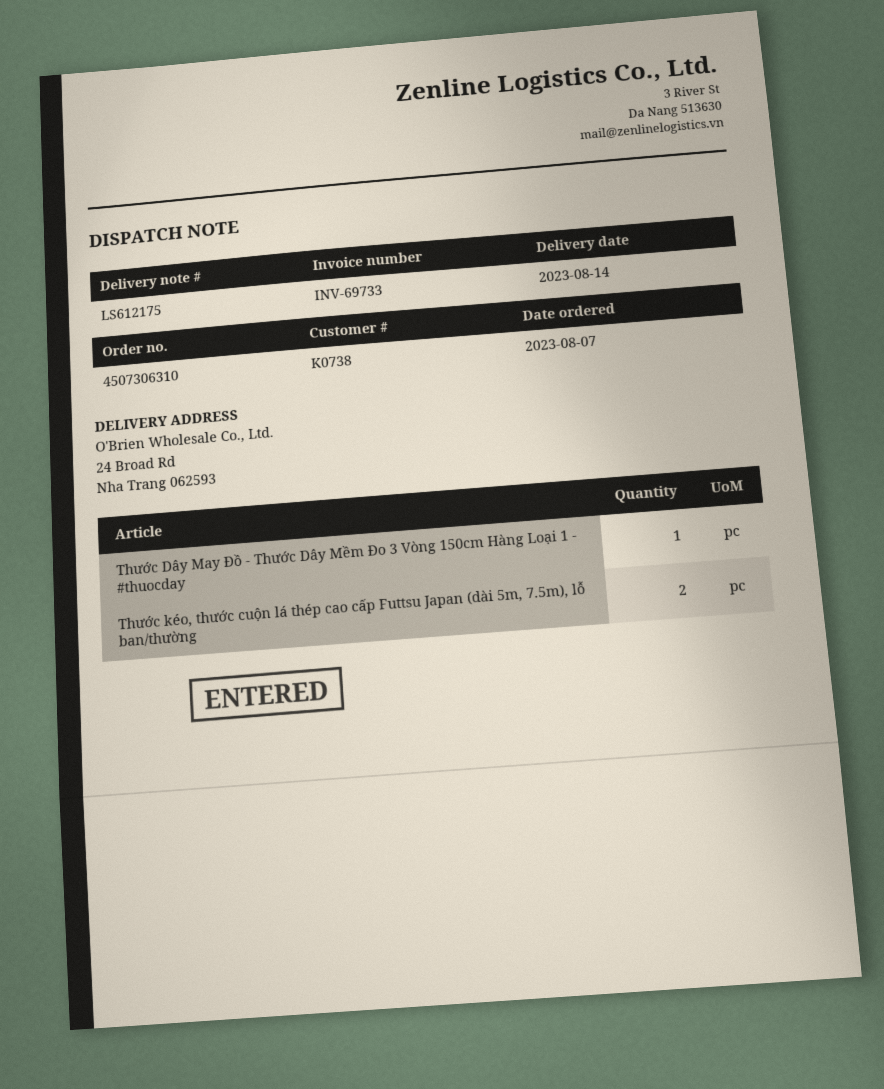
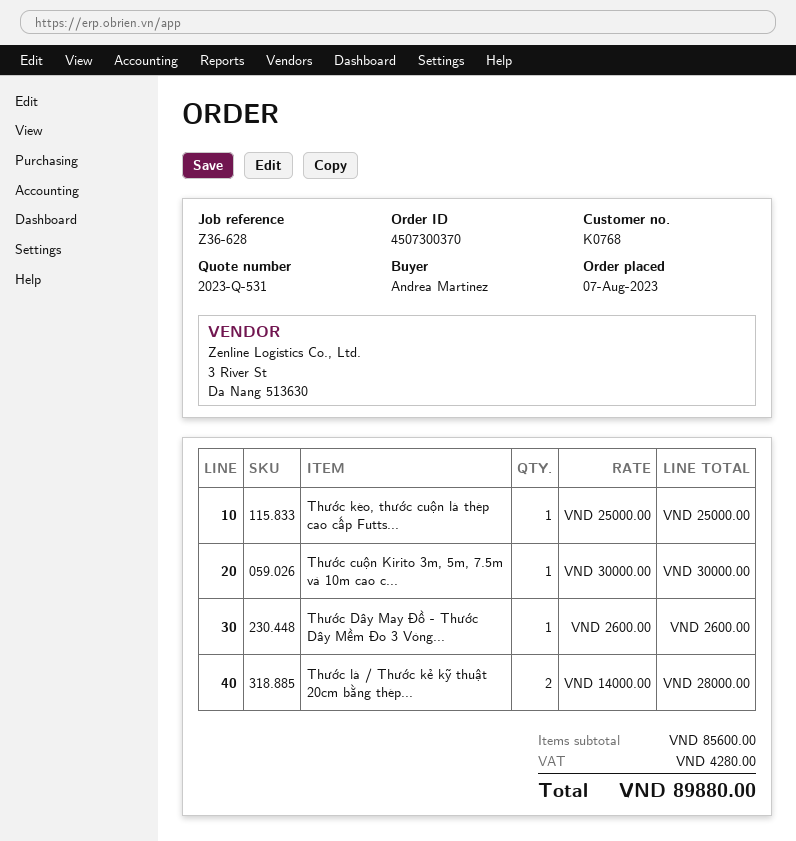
order number: 4507306310 -> 4507300370
customer number: K0738 -> K0768
Thước kéo, thước cuộn lá thép cao cấp Futtsu Japan (dài 5m, 7.5m), lỗ ban/thường: 2 -> 1
Thước cuộn Kirito 3m, 5m, 7.5m và 10m cao c...: none -> 1
Thước lá / Thước kẻ kỹ thuật 20cm bằng thép...: none -> 2

